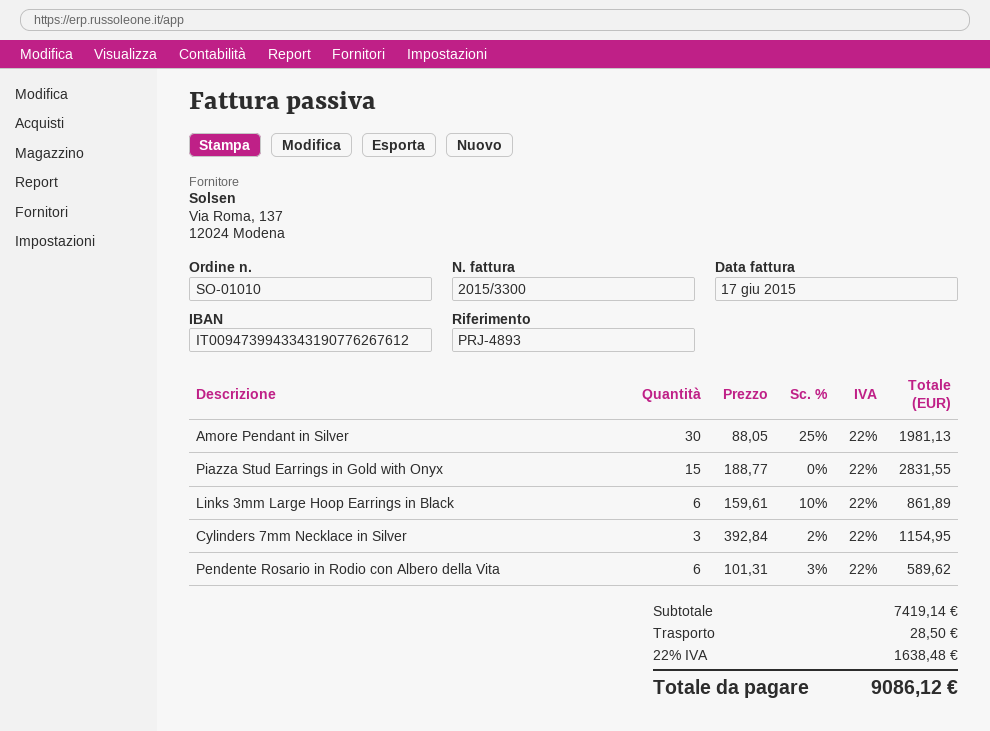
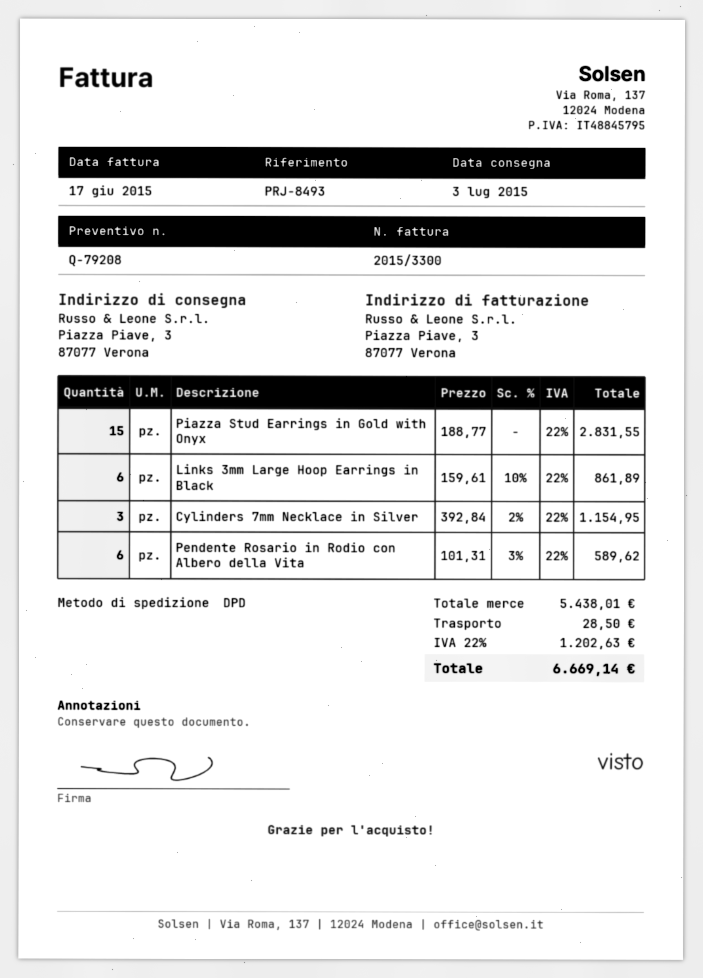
reference: PRJ-4893 -> PRJ-8493
Amore Pendant in Silver: 30 x 88.05 - 25% = 1981.13 -> none
subtotal: 7419.14 -> 5438.01
tax: 22% = 1638.48 -> 22% = 1202.63
total: 9086.12 -> 6669.14

